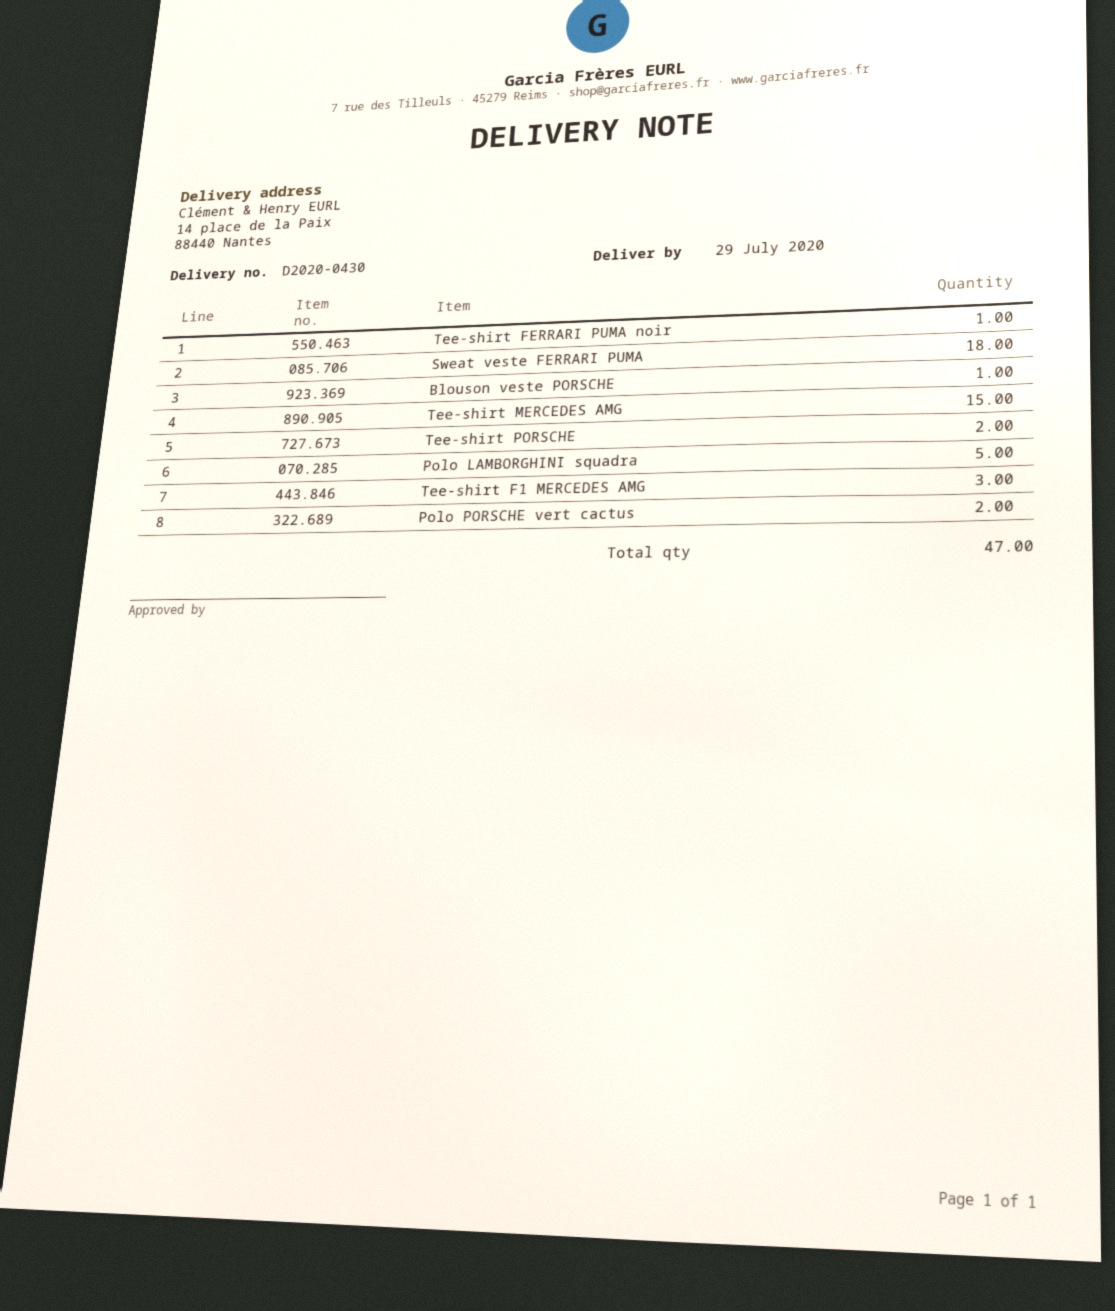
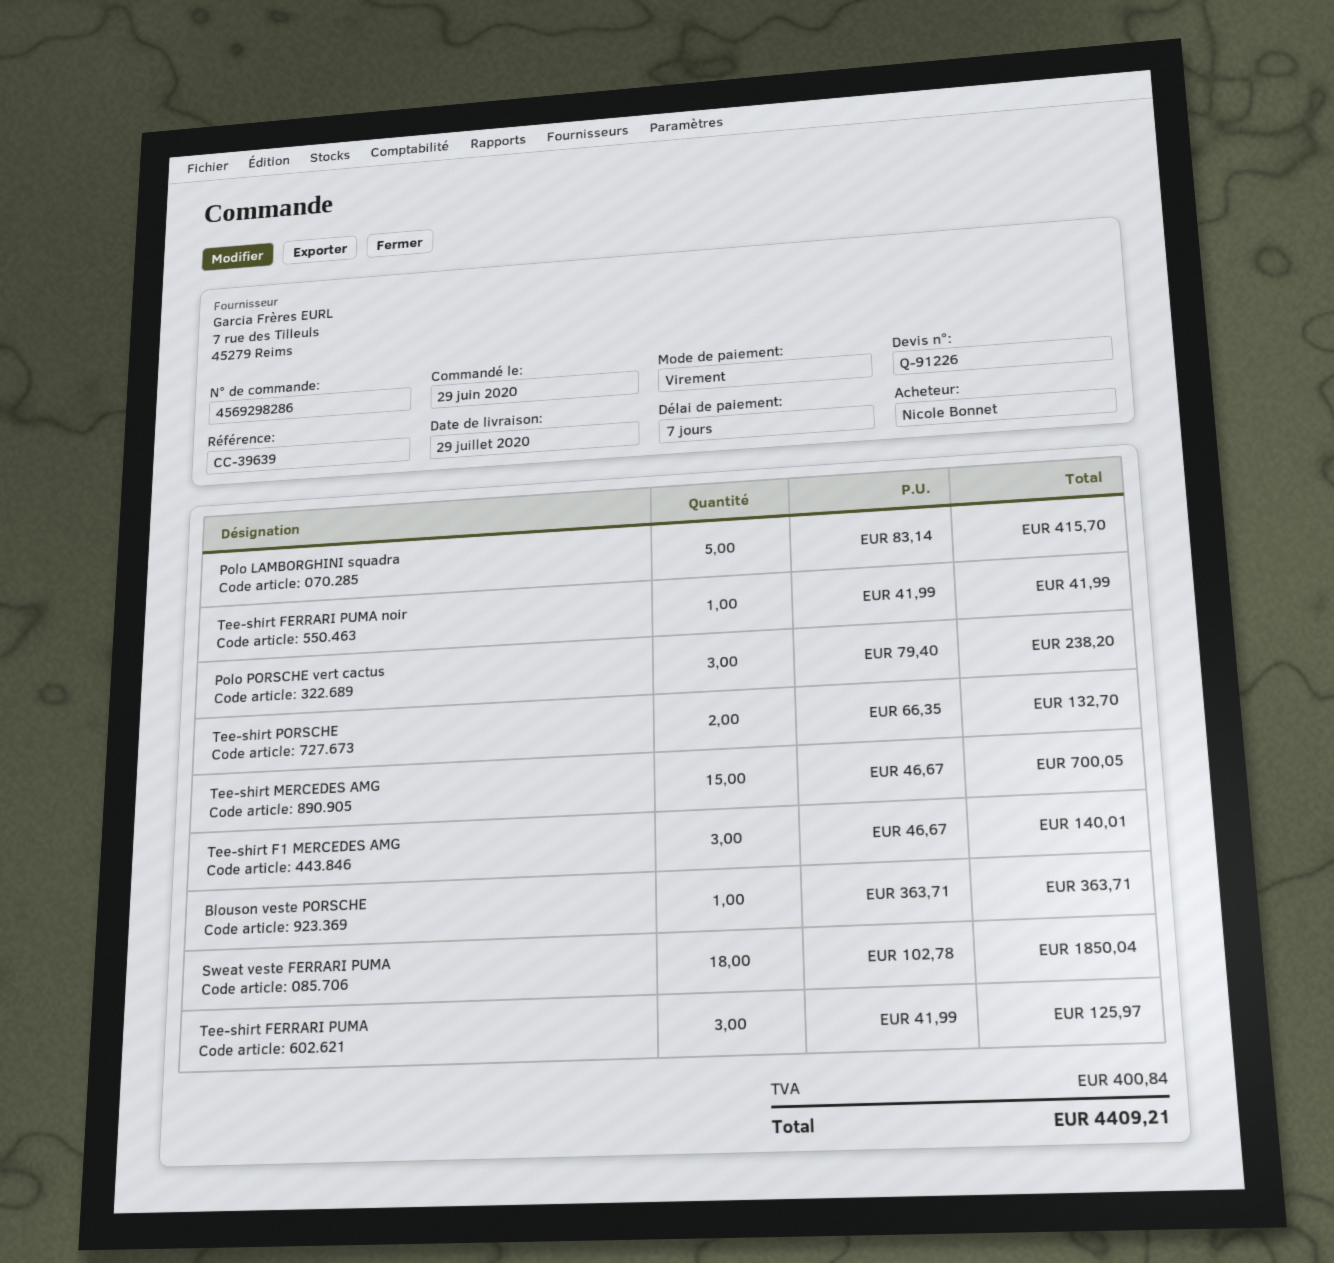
Polo PORSCHE vert cactus: 2 -> 3
Tee-shirt FERRARI PUMA: none -> 3

